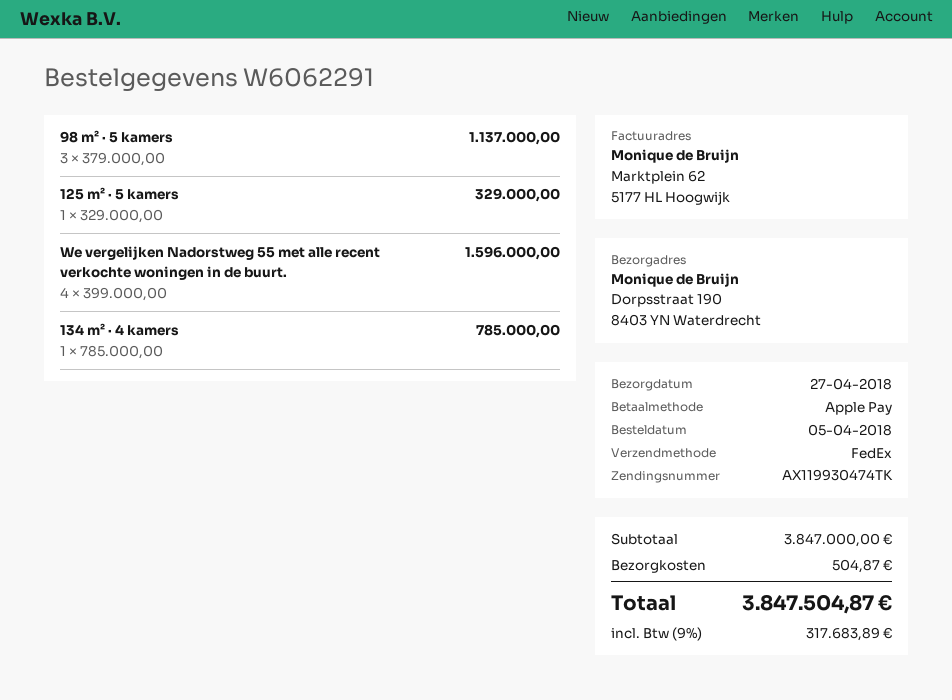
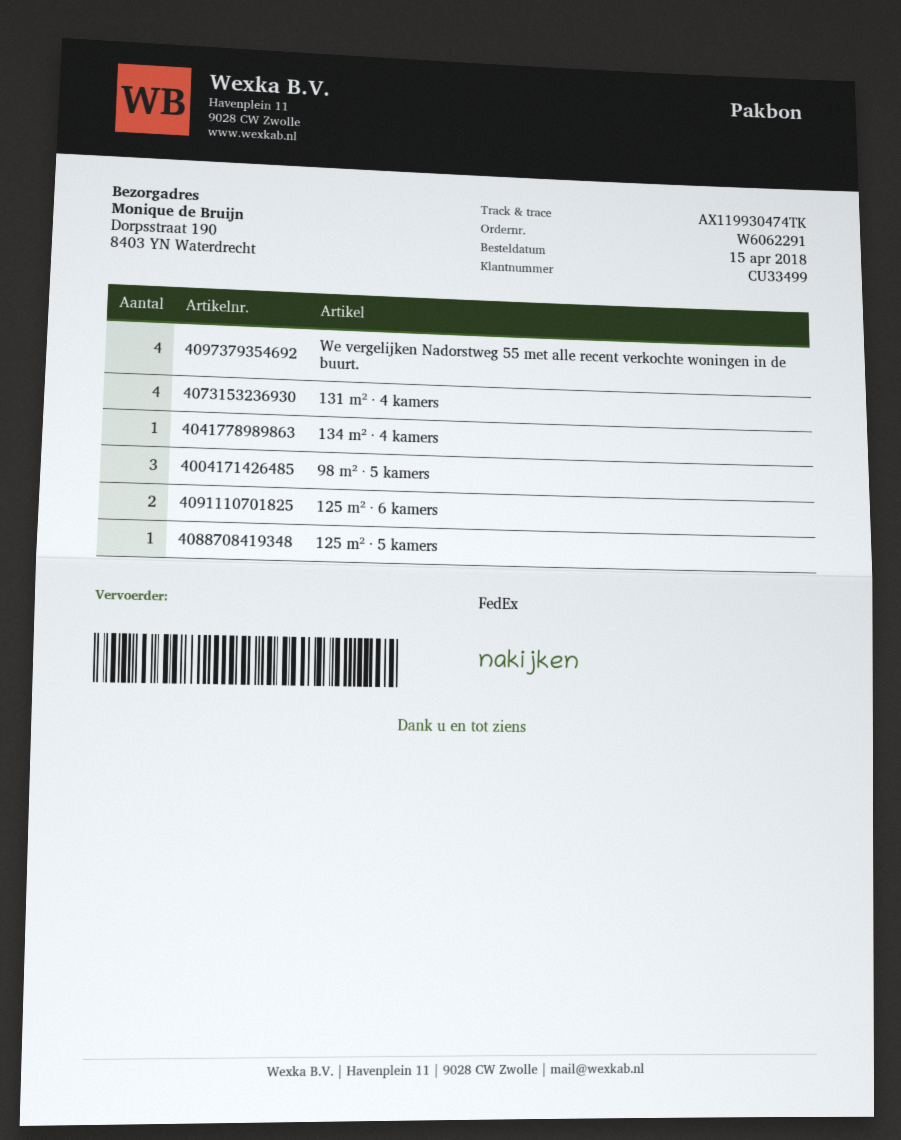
order date: 2018-04-05 -> 2018-04-15
131 m² · 4 kamers: none -> 4
125 m² · 6 kamers: none -> 2

